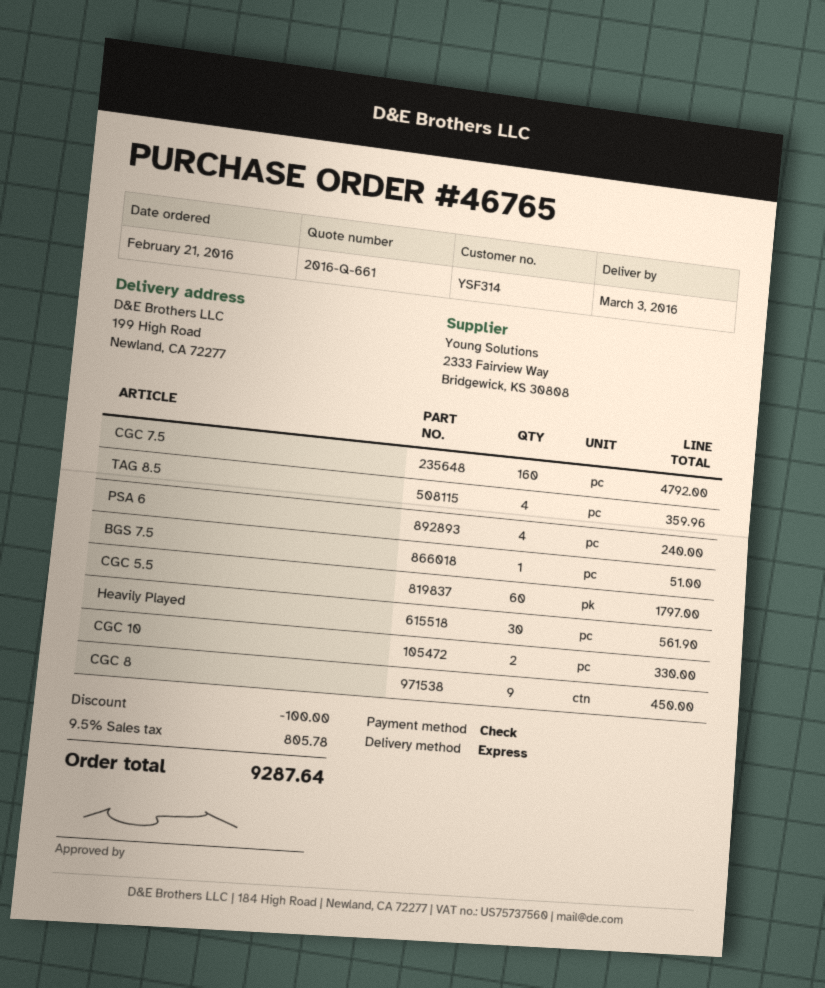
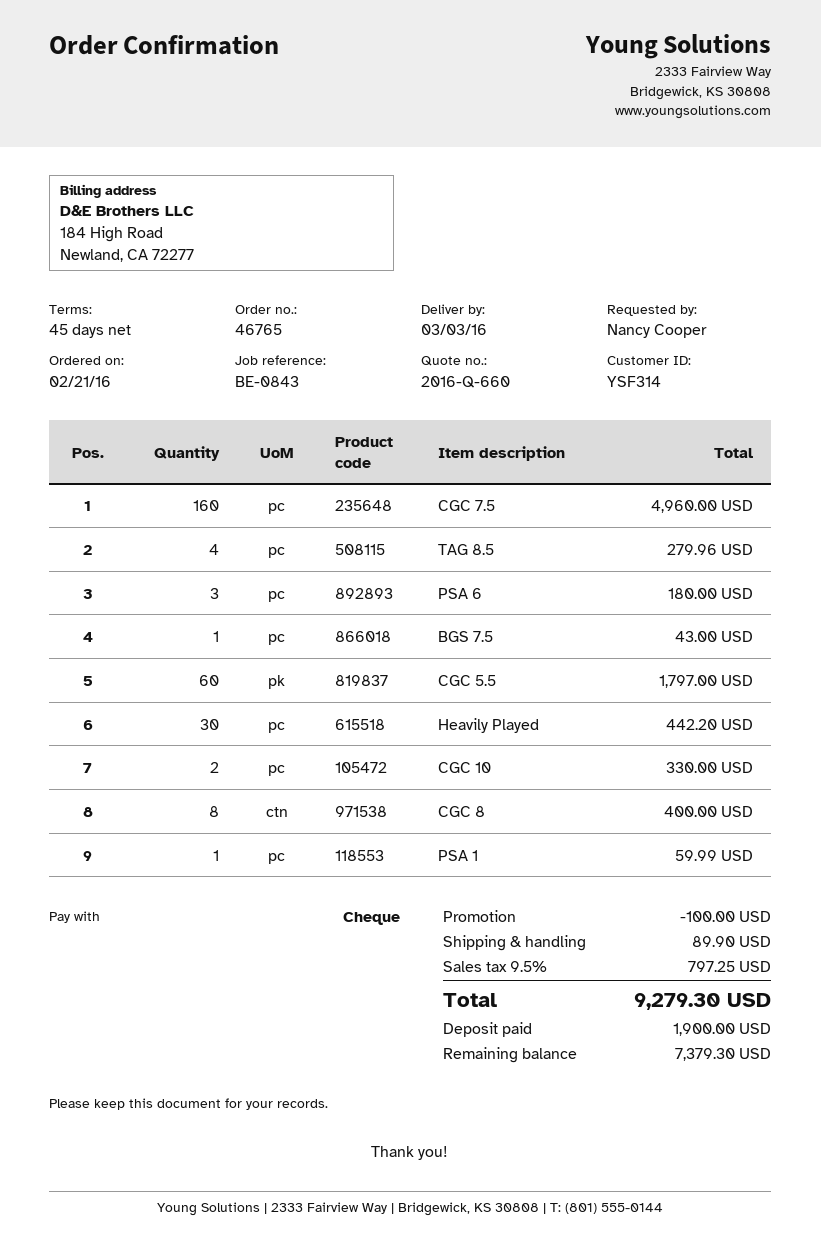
quote number: 2016-Q-661 -> 2016-Q-660
CGC 7.5: 160 for 4792.00 -> 160 for 4960.00
TAG 8.5: 4 for 359.96 -> 4 for 279.96
PSA 6: 4 for 240.00 -> 3 for 180.00
BGS 7.5: 1 for 51.00 -> 1 for 43.00
Heavily Played: 30 for 561.90 -> 30 for 442.20
CGC 8: 9 for 450.00 -> 8 for 400.00
PSA 1: none -> 1 for 59.99
shipping: none -> 89.90
tax: 9.5% = 805.78 -> 9.5% = 797.25
total: 9287.64 -> 9279.30

